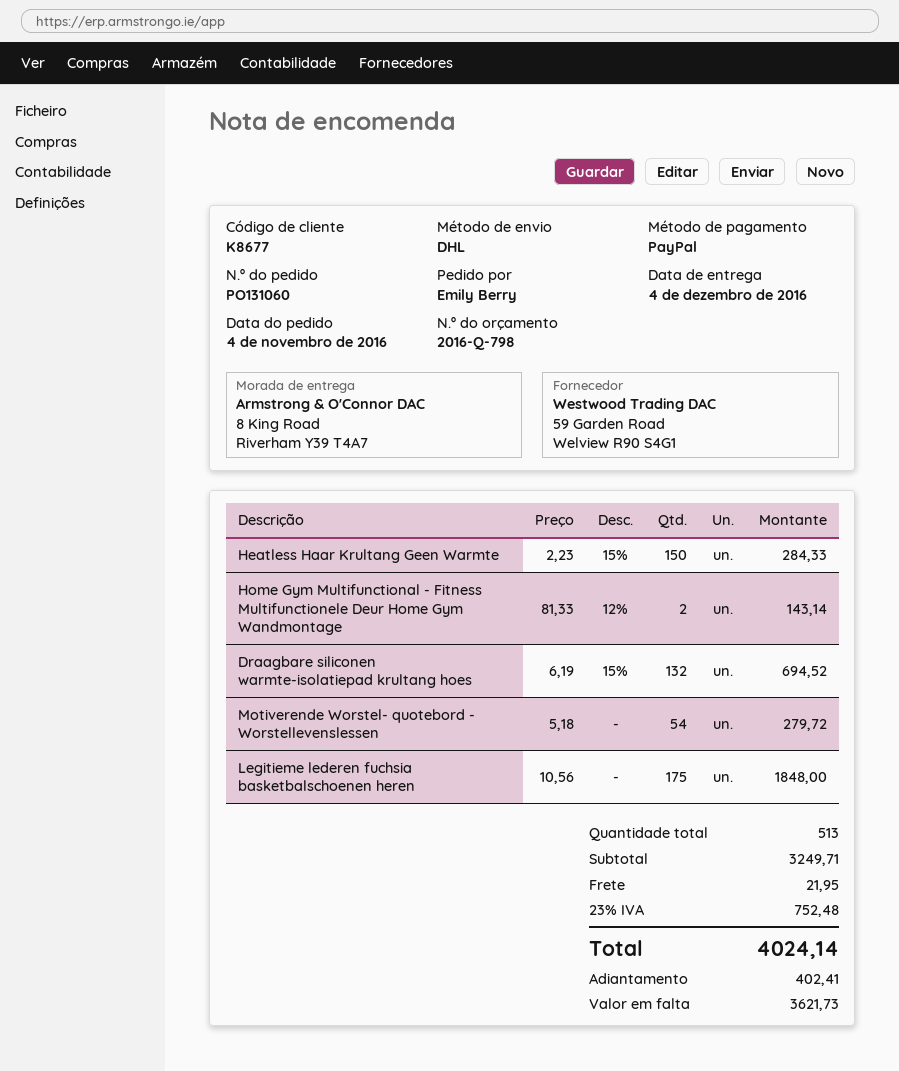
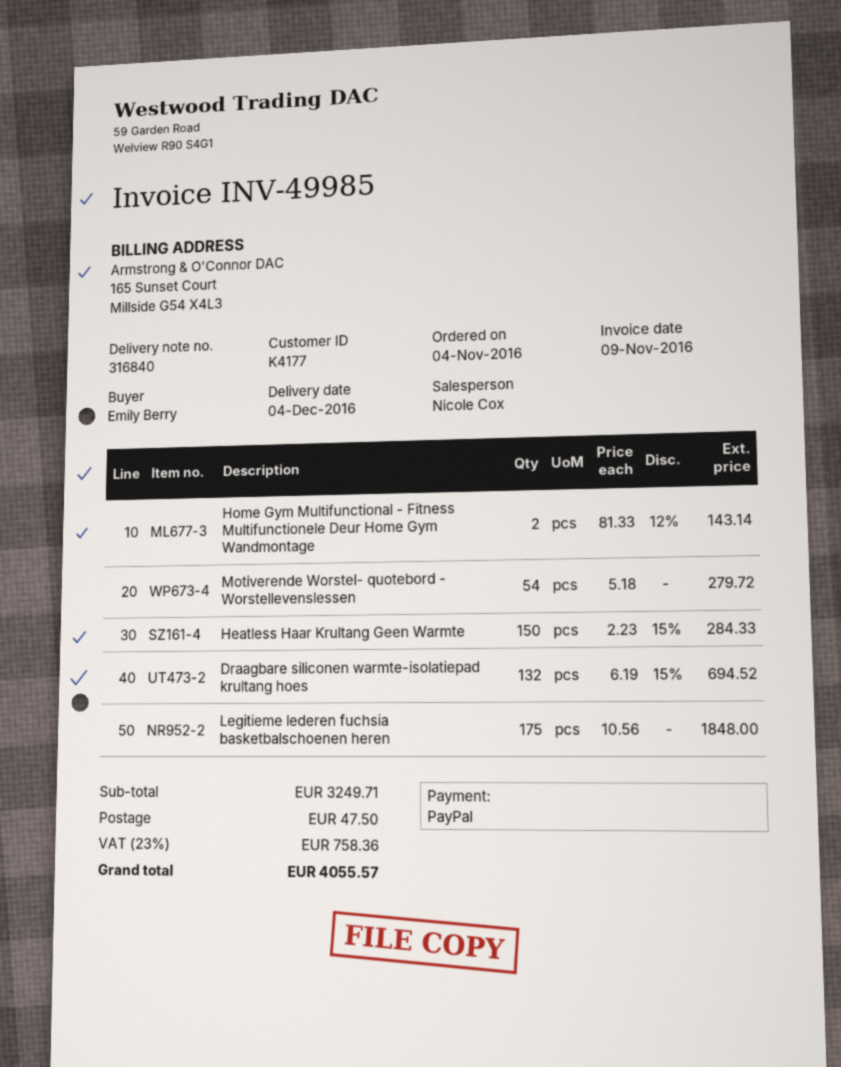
customer number: K8677 -> K4177
shipping: 21.95 -> 47.50
tax: 23% = 752.48 -> 23% = 758.36
total: 4024.14 -> 4055.57

